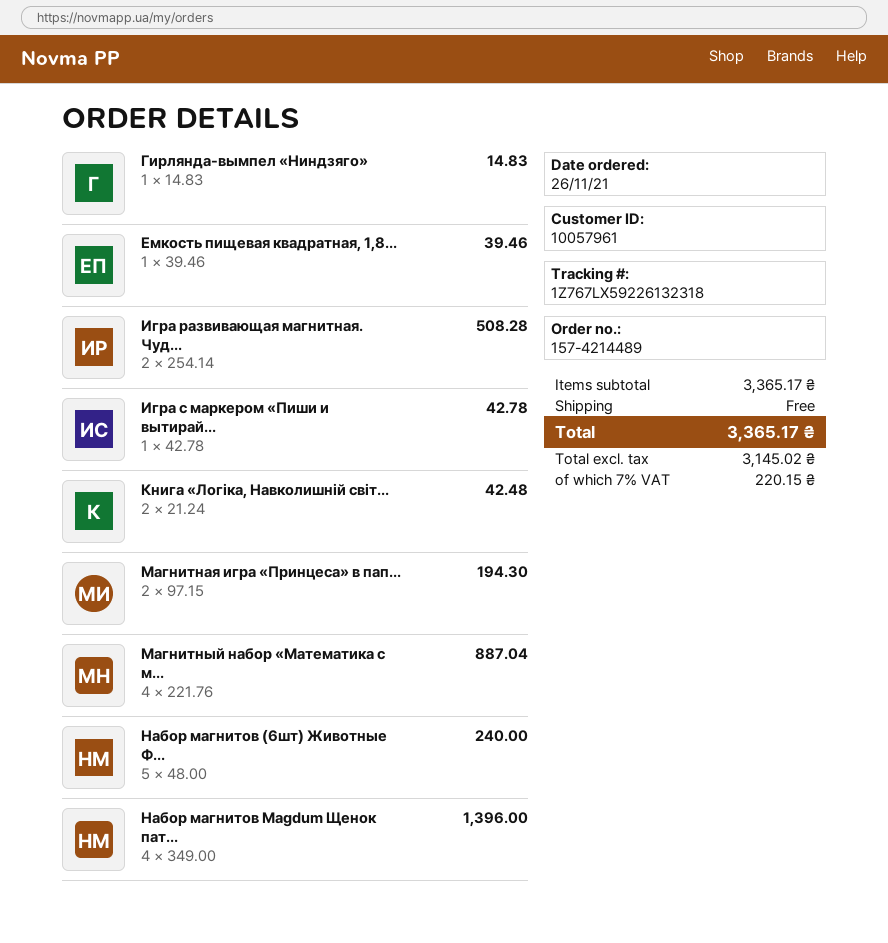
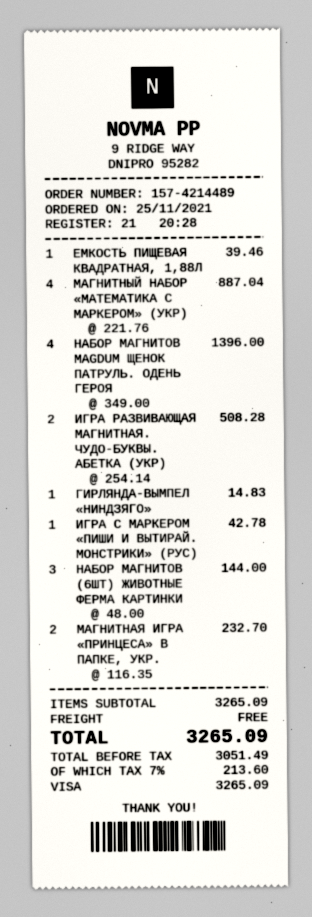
order date: 2021-11-26 -> 2021-11-25
Книга «Логіка, Навколишній світ...: 2 x 21.24 = 42.48 -> none
Магнитная игра «Принцеса» в пап...: 2 x 97.15 = 194.30 -> 2 x 116.35 = 232.70
Набор магнитов (6шт) Животные Ф...: 5 x 48.00 = 240.00 -> 3 x 48.00 = 144.00
subtotal: 3365.17 -> 3265.09
net: 3145.02 -> 3051.49
tax: 7% = 220.15 -> 7% = 213.60
total: 3365.17 -> 3265.09

